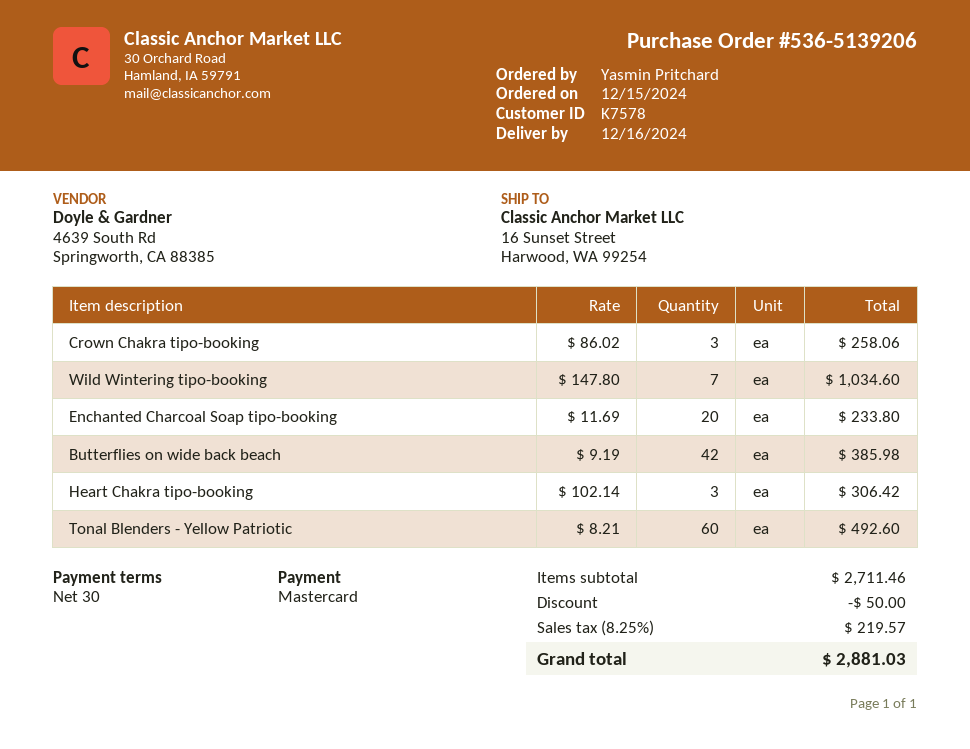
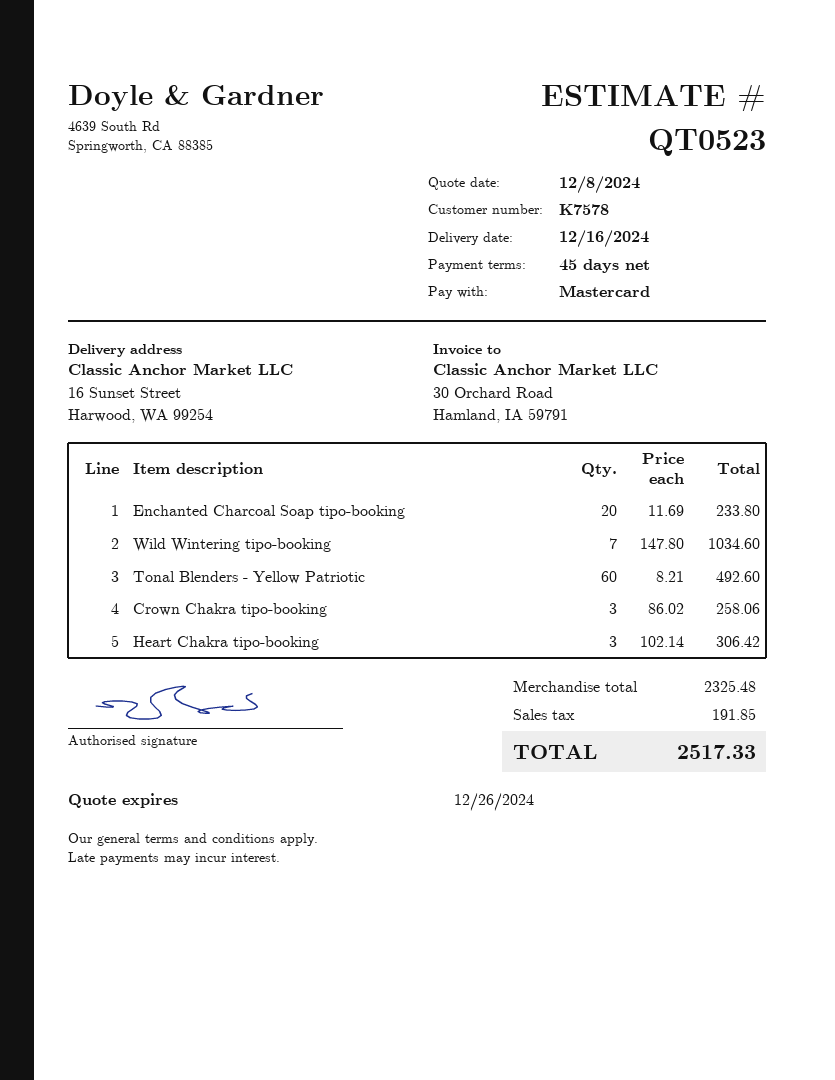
payment terms: 30 days -> 45 days
Butterflies on wide back beach: 42 x 9.19 = 385.98 -> none
subtotal: 2711.46 -> 2325.48
discount: 50.00 -> none
tax: 219.57 -> 191.85
total: 2881.03 -> 2517.33

